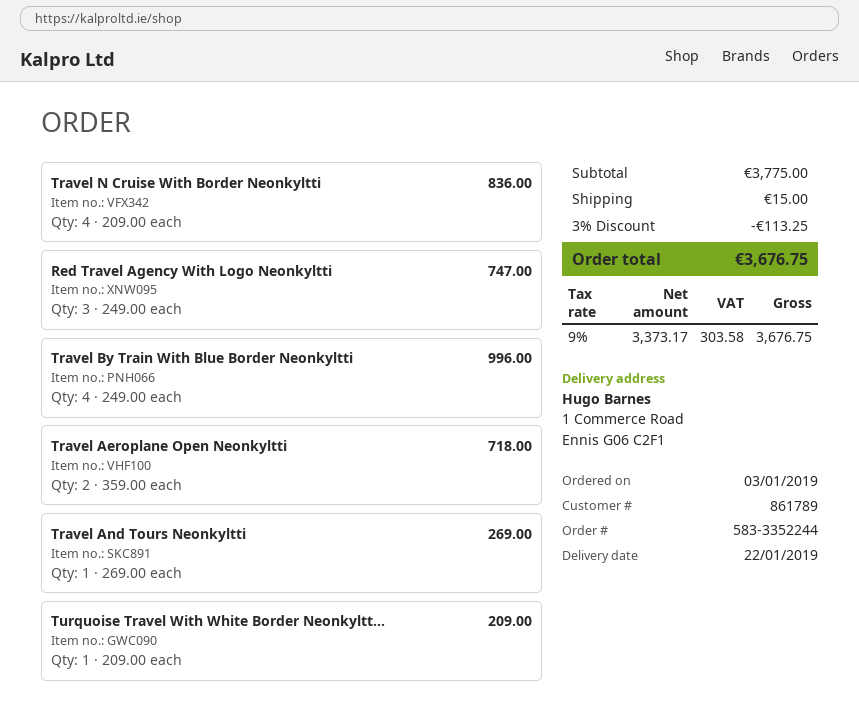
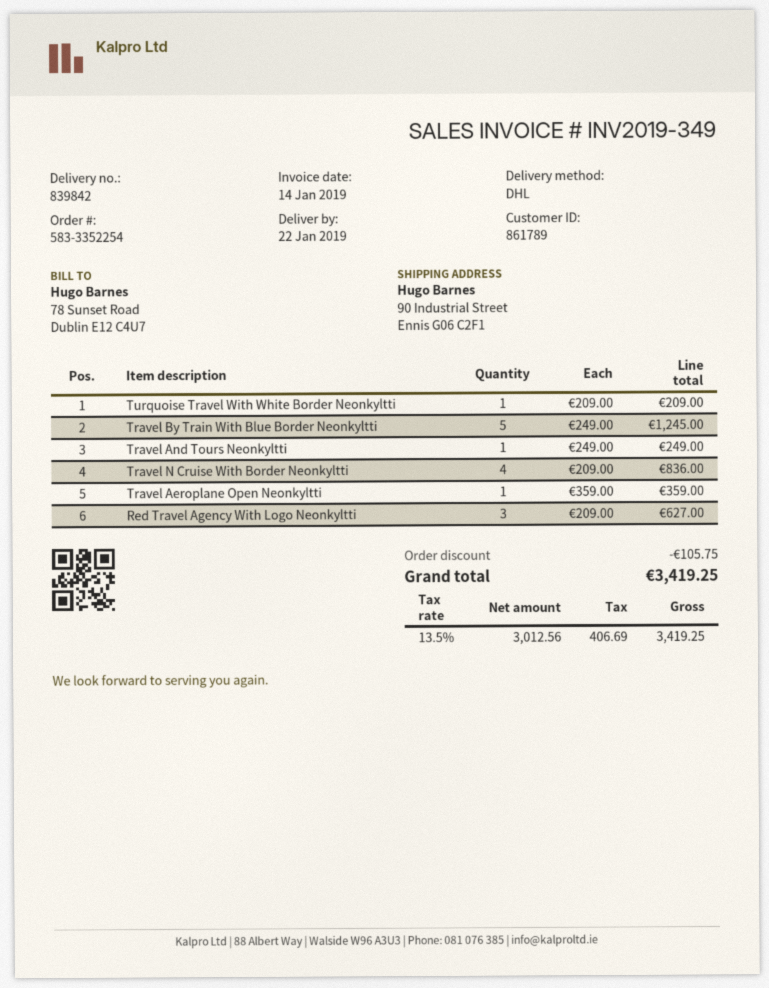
order number: 583-3352244 -> 583-3352254
ship to: 1 Commerce Road, Ennis G06 C2F1 -> 90 Industrial Street, Ennis G06 C2F1
Red Travel Agency With Logo Neonkyltti: 3 x 249.00 = 747.00 -> 3 x 209.00 = 627.00
Travel By Train With Blue Border Neonkyltti: 4 x 249.00 = 996.00 -> 5 x 249.00 = 1245.00
Travel Aeroplane Open Neonkyltti: 2 x 359.00 = 718.00 -> 1 x 359.00 = 359.00
Travel And Tours Neonkyltti: 1 x 269.00 = 269.00 -> 1 x 249.00 = 249.00
discount: 113.25 -> 105.75
shipping: 15.00 -> none
net: 3373.17 -> 3012.56
tax: 9% = 303.58 -> 13.5% = 406.69
total: 3676.75 -> 3419.25

